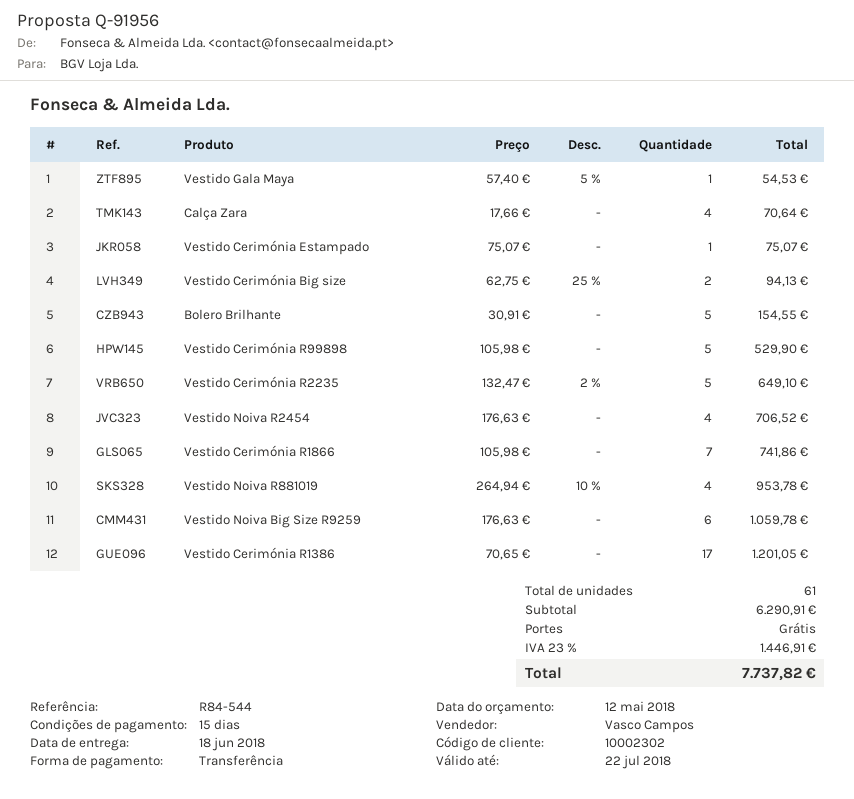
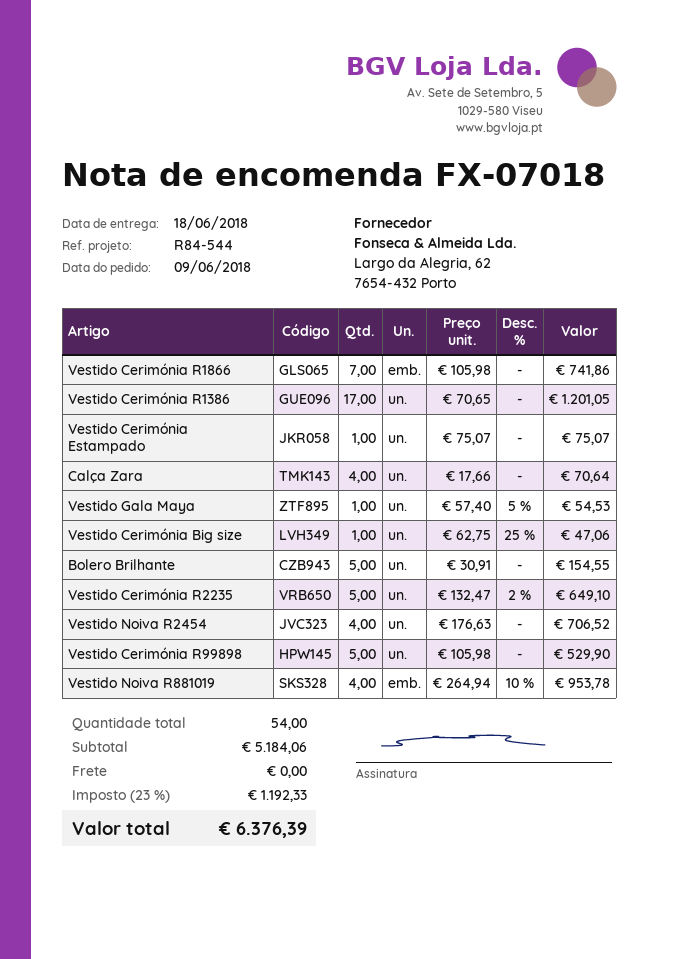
Vestido Cerimónia Big size: 2 x 62.75 - 25% = 94.13 -> 1 x 62.75 - 25% = 47.06
Vestido Noiva Big Size R9259: 6 x 176.63 = 1059.78 -> none
total quantity: 61 -> 54
subtotal: 6290.91 -> 5184.06
tax: 23% = 1446.91 -> 23% = 1192.33
total: 7737.82 -> 6376.39

